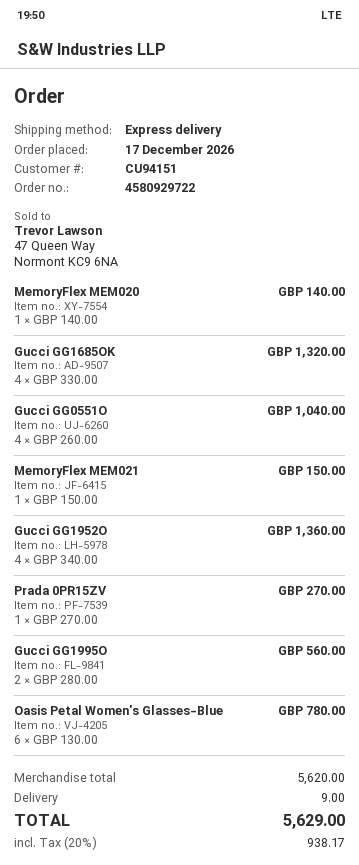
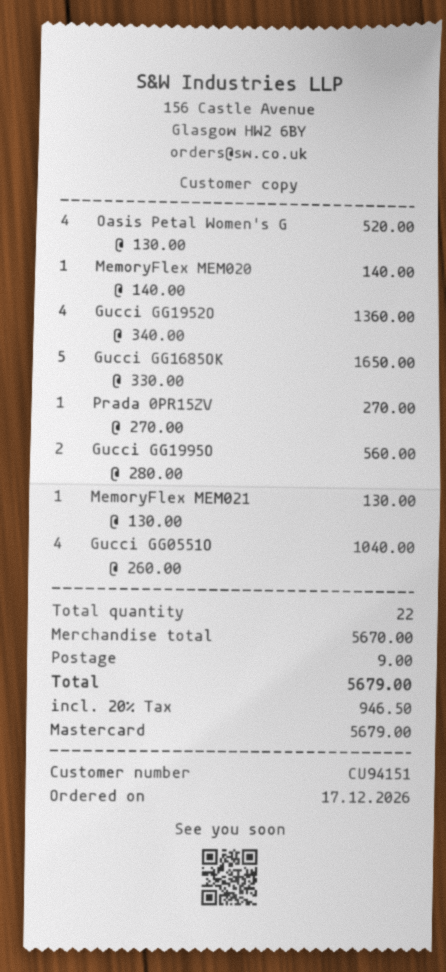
Gucci GG1685OK: 4 x 330.00 = 1320.00 -> 5 x 330.00 = 1650.00
MemoryFlex MEM021: 1 x 150.00 = 150.00 -> 1 x 130.00 = 130.00
Oasis Petal Women's Glasses-Blue: 6 x 130.00 = 780.00 -> 4 x 130.00 = 520.00
subtotal: 5620.00 -> 5670.00
tax: 20% = 938.17 -> 20% = 946.50
total: 5629.00 -> 5679.00

